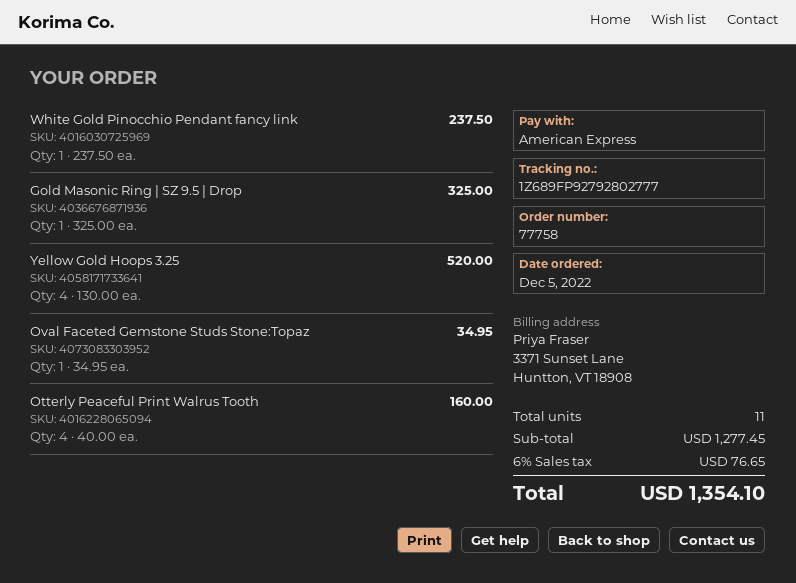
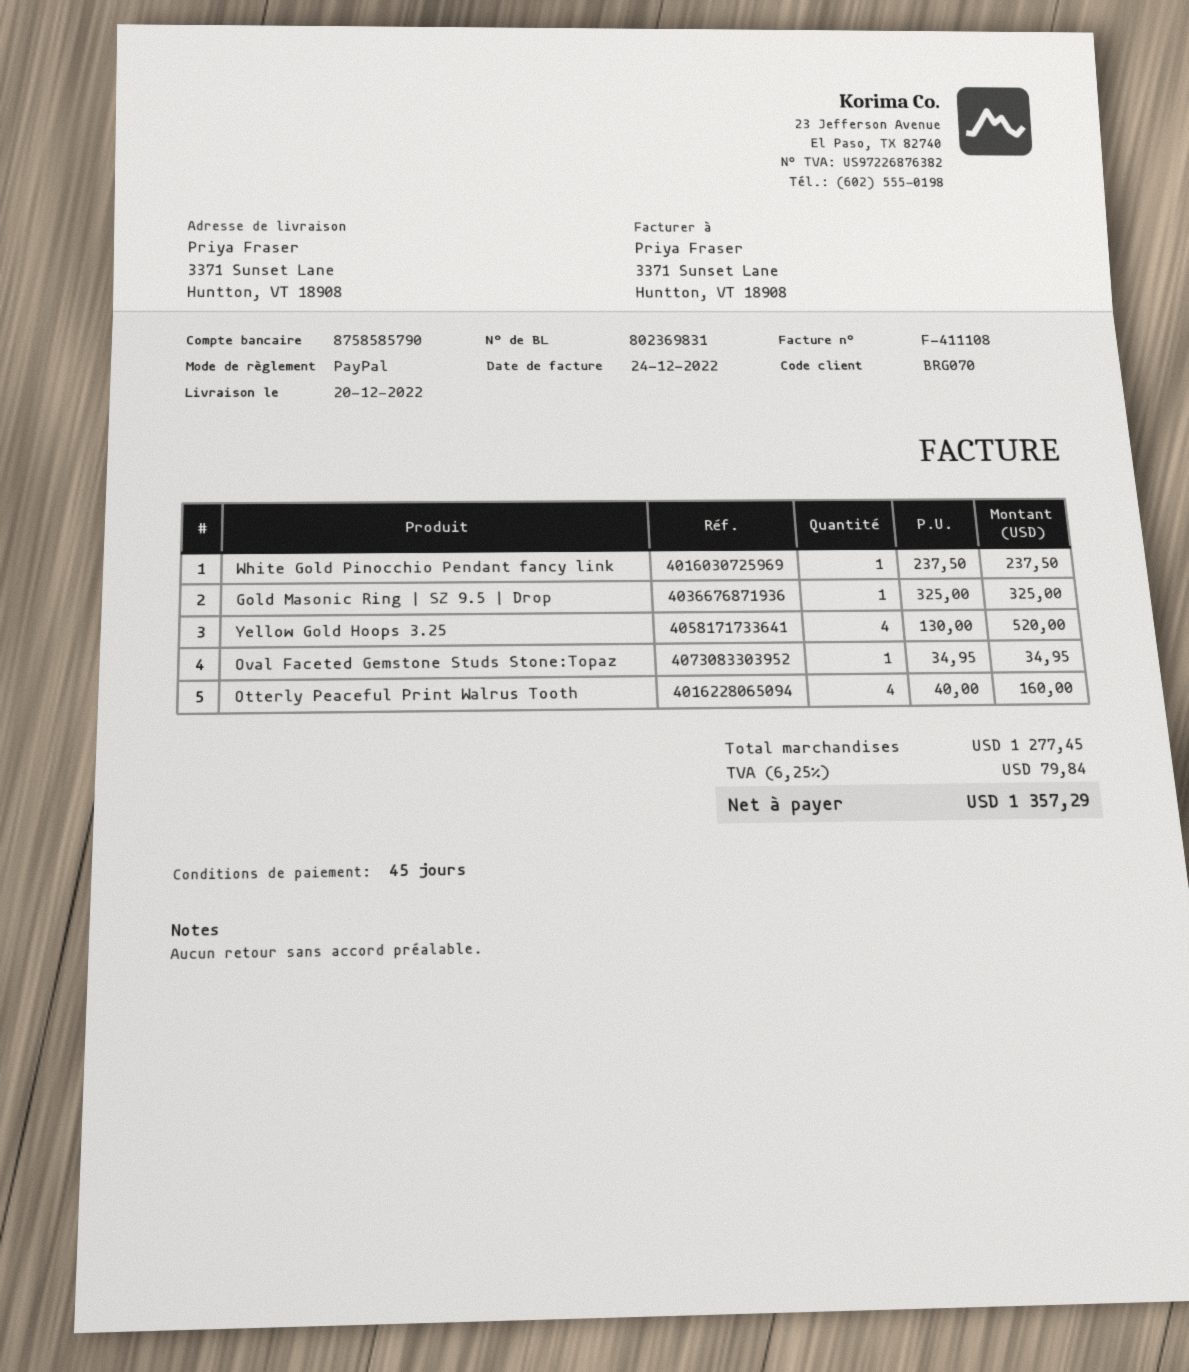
payment method: American Express -> PayPal
tax: 6% = 76.65 -> 6.25% = 79.84
total: 1354.10 -> 1357.29

